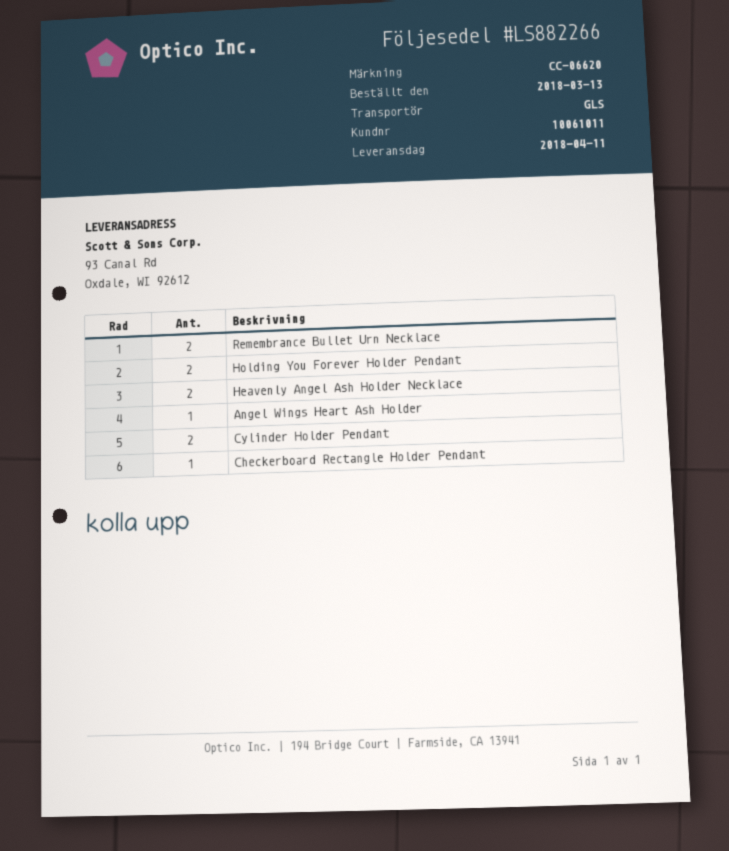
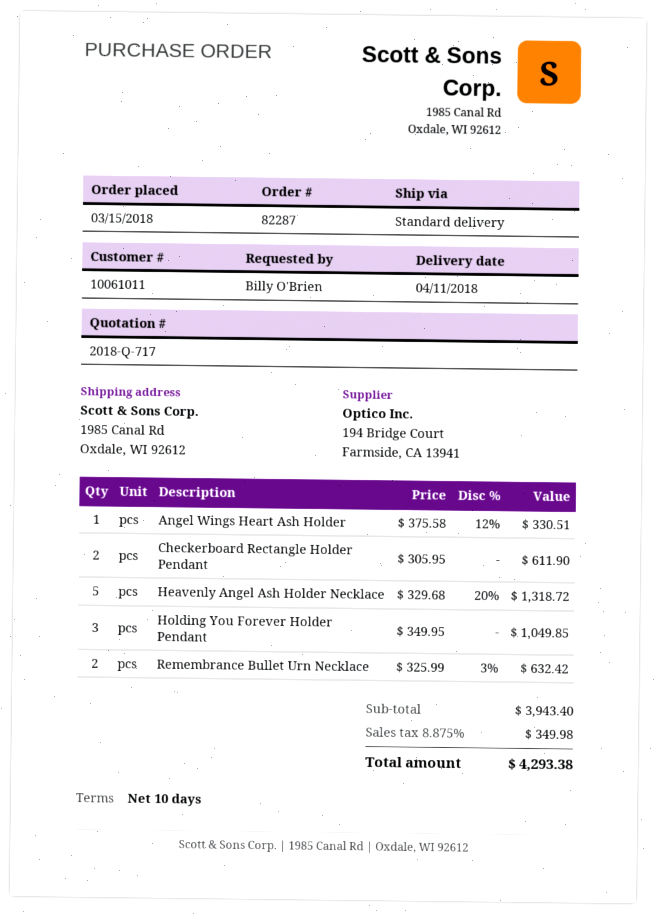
order date: 2018-03-13 -> 2018-03-15
shipping method: GLS -> standard
ship to: 93 Canal Rd, Oxdale, WI 92612 -> 1985 Canal Rd, Oxdale, WI 92612
Holding You Forever Holder Pendant: 2 -> 3
Heavenly Angel Ash Holder Necklace: 2 -> 5
Cylinder Holder Pendant: 2 -> none
Checkerboard Rectangle Holder Pendant: 1 -> 2

